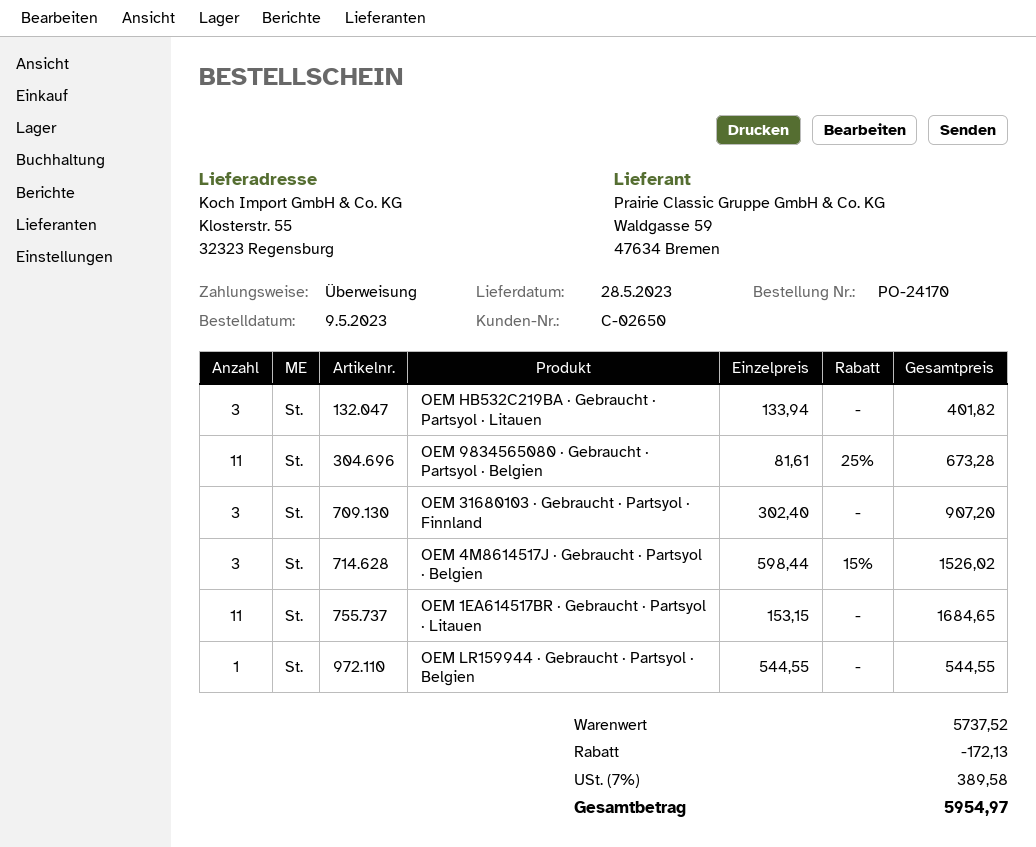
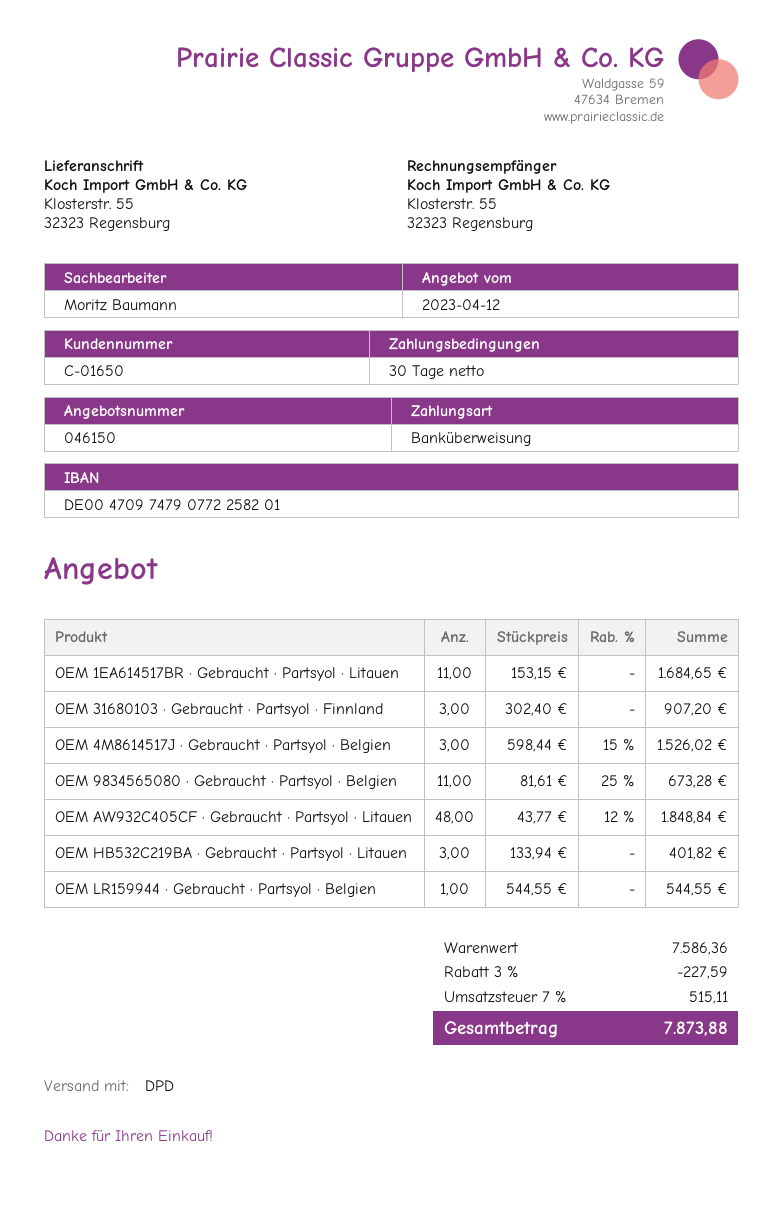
customer number: C-02650 -> C-01650
OEM AW932C405CF · Gebraucht · Partsyol · Litauen: none -> 48 x 43.77 - 12% = 1848.84
subtotal: 5737.52 -> 7586.36
discount: 172.13 -> 227.59
tax: 7% = 389.58 -> 7% = 515.11
total: 5954.97 -> 7873.88

